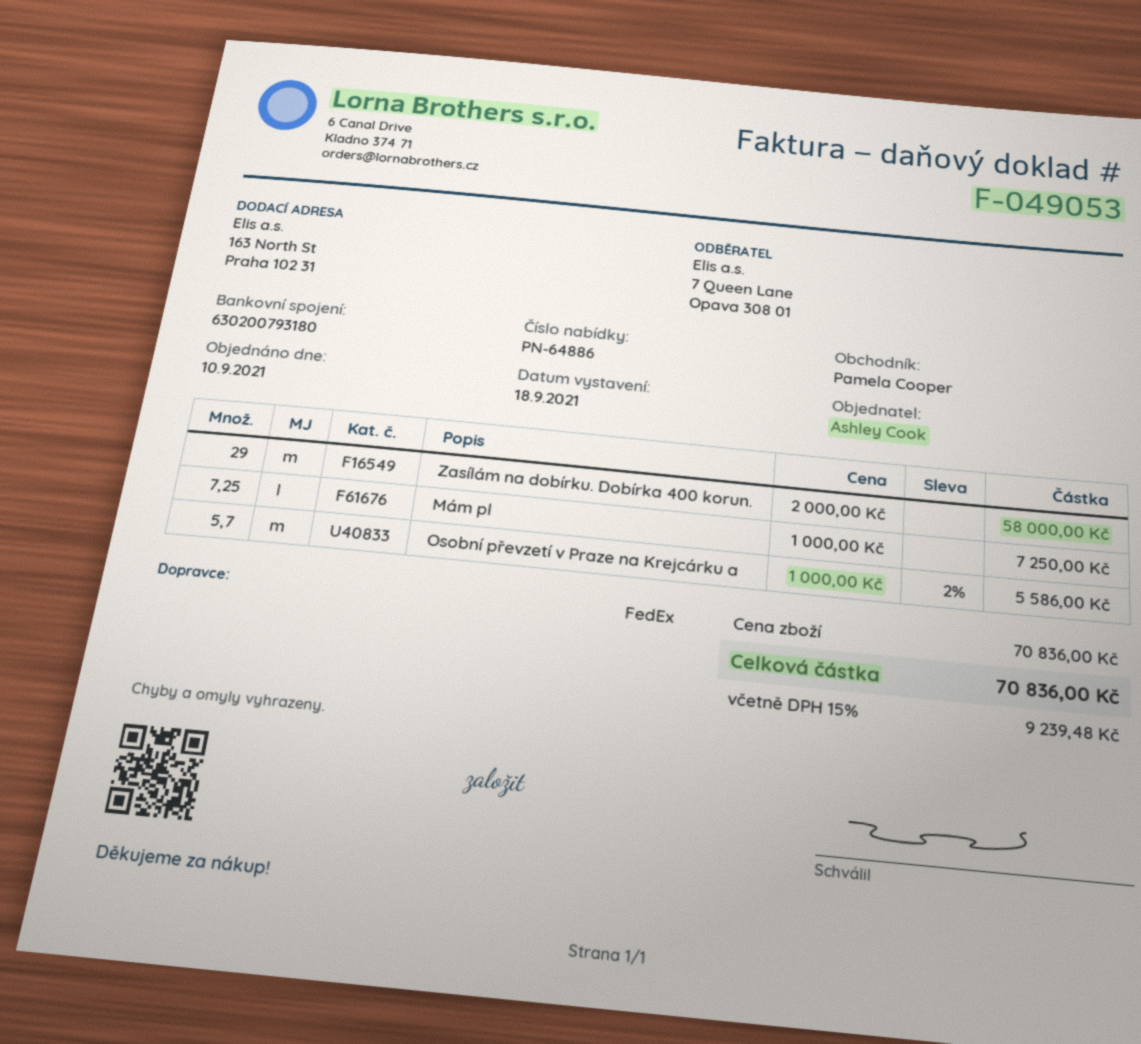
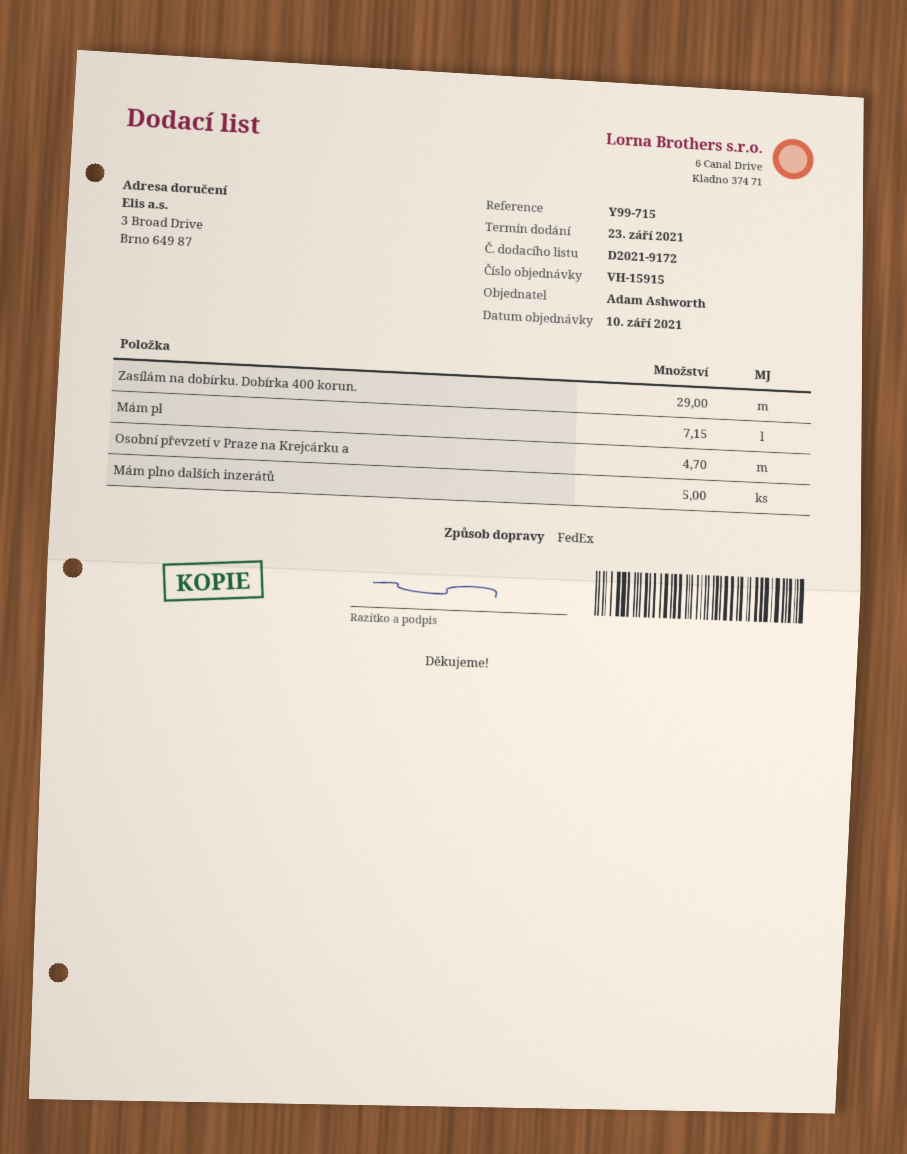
ordered by: Ashley Cook -> Adam Ashworth
ship to: 163 North St, Praha 102 31 -> 3 Broad Drive, Brno 649 87
Mám pl: 7.25 -> 7.15
Osobní převzetí v Praze na Krejcárku a: 5.7 -> 4.7
Mám plno dalších inzerátů: none -> 5

